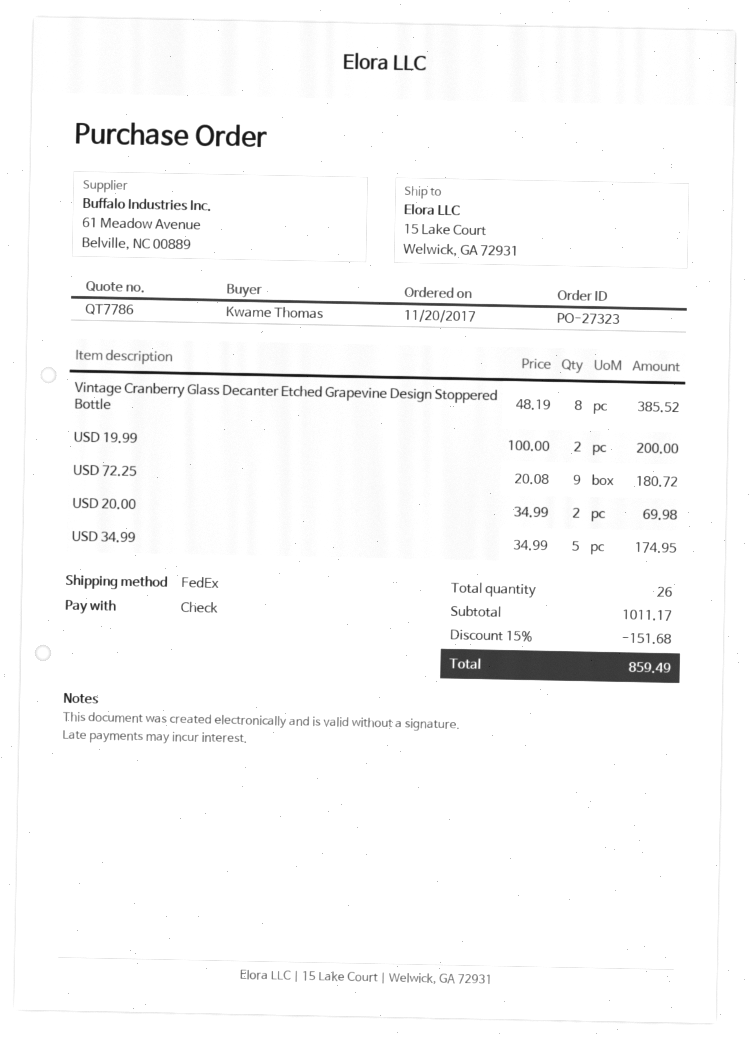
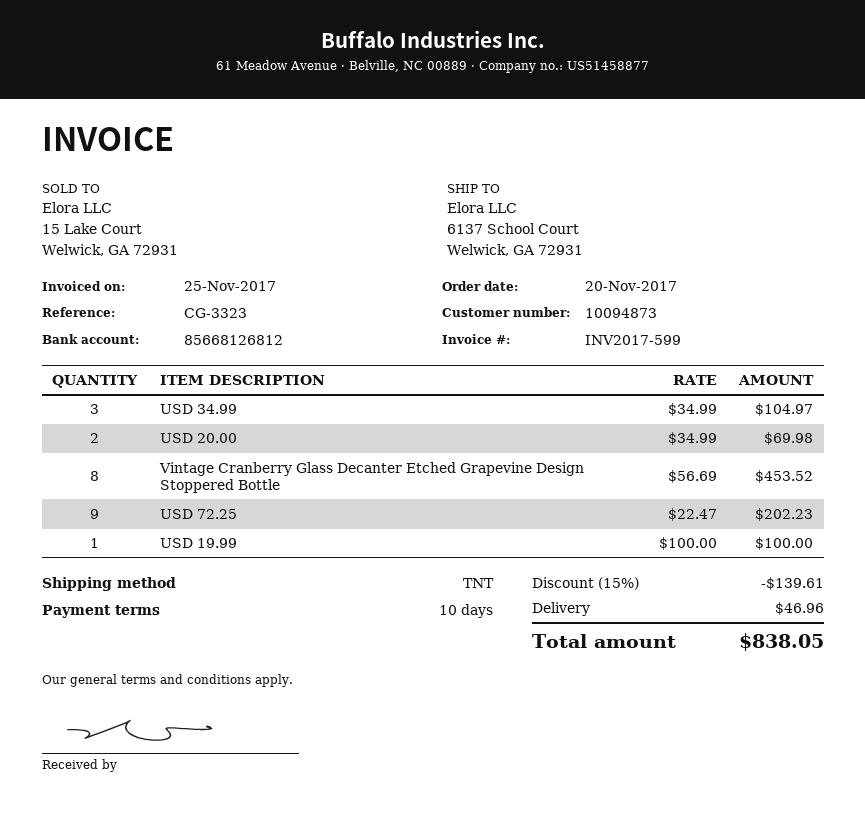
shipping method: FedEx -> TNT
ship to: 15 Lake Court, Welwick, GA 72931 -> 6137 School Court, Welwick, GA 72931
Vintage Cranberry Glass Decanter Etched Grapevine Design Stoppered Bottle: 8 x 48.19 = 385.52 -> 8 x 56.69 = 453.52
USD 19.99: 2 x 100.00 = 200.00 -> 1 x 100.00 = 100.00
USD 72.25: 9 x 20.08 = 180.72 -> 9 x 22.47 = 202.23
USD 34.99: 5 x 34.99 = 174.95 -> 3 x 34.99 = 104.97
discount: 15% = 151.68 -> 15% = 139.61
shipping: none -> 46.96
total: 859.49 -> 838.05

